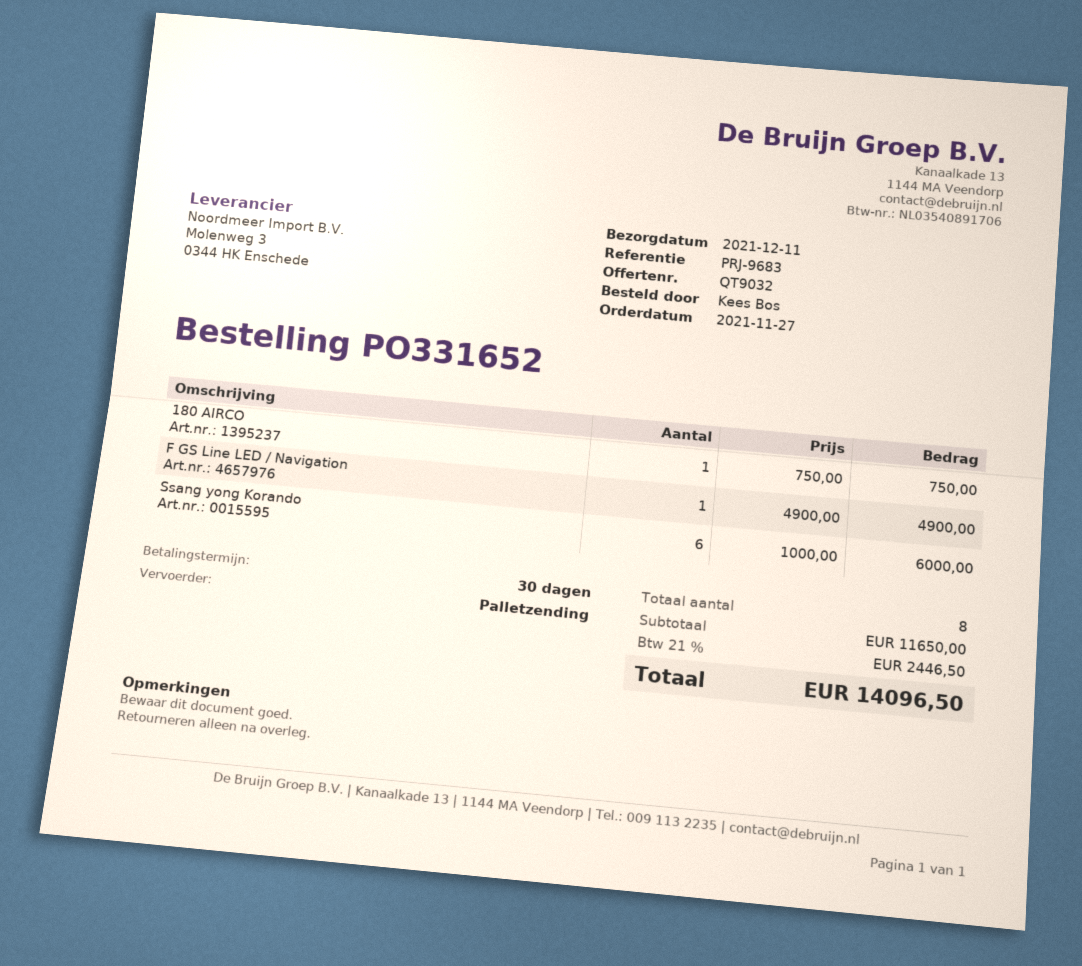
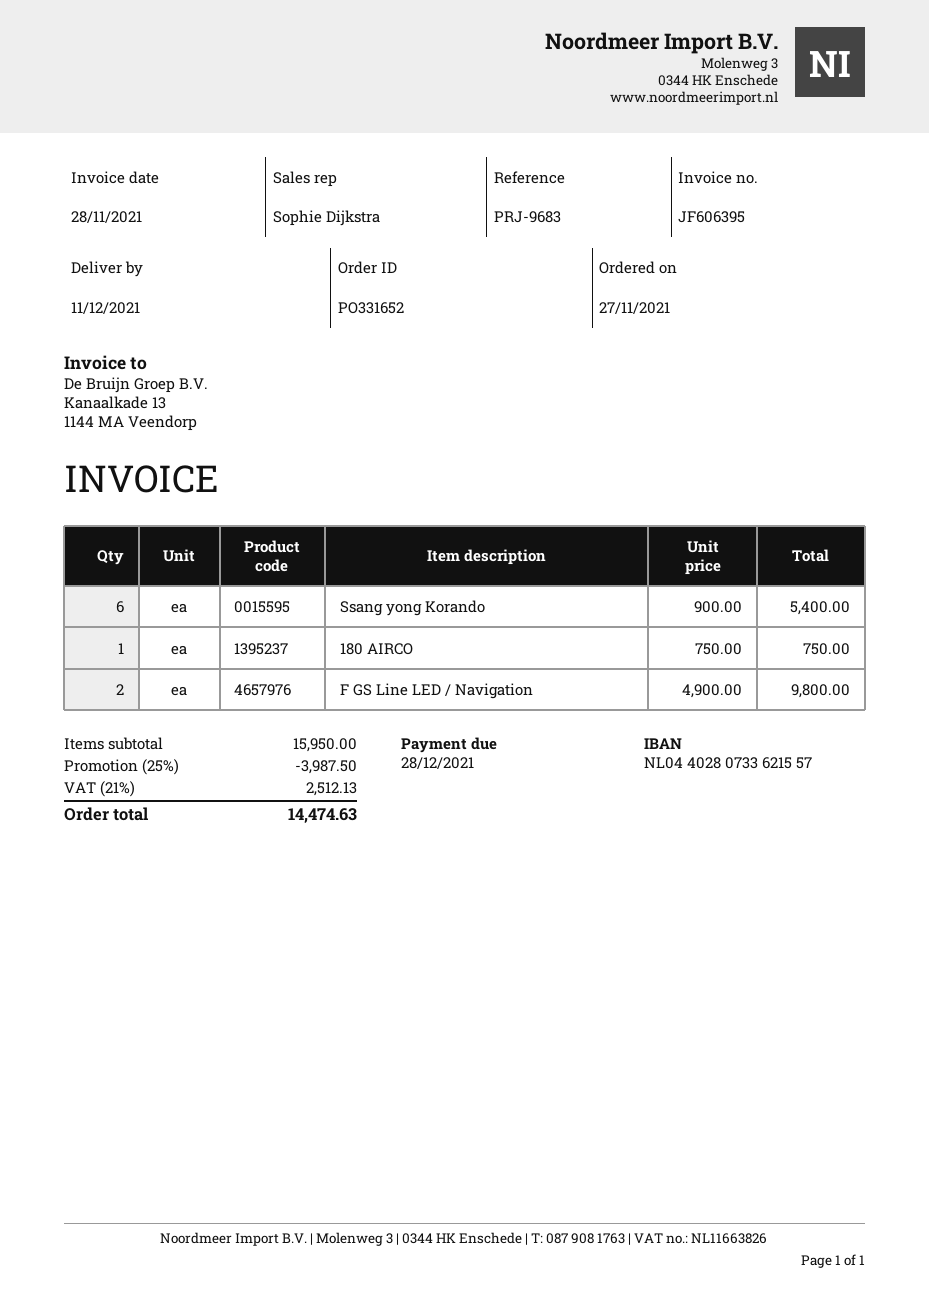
F GS Line LED / Navigation: 1 x 4900.00 = 4900.00 -> 2 x 4900.00 = 9800.00
Ssang yong Korando: 6 x 1000.00 = 6000.00 -> 6 x 900.00 = 5400.00
subtotal: 11650.00 -> 15950.00
discount: none -> 25% = 3987.50
tax: 21% = 2446.50 -> 21% = 2512.13
total: 14096.50 -> 14474.63

